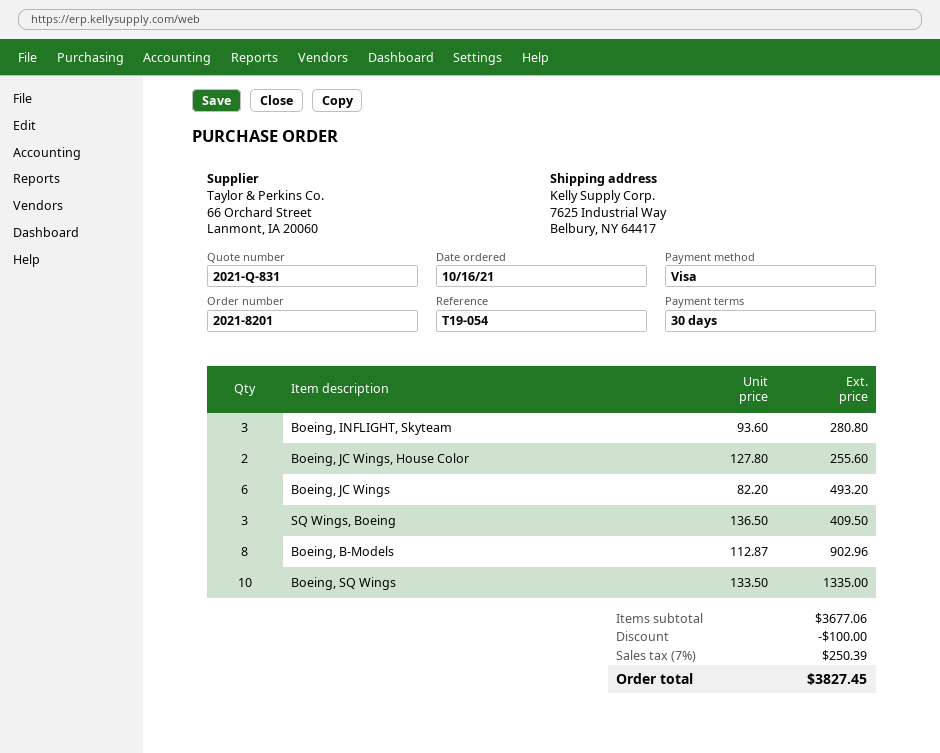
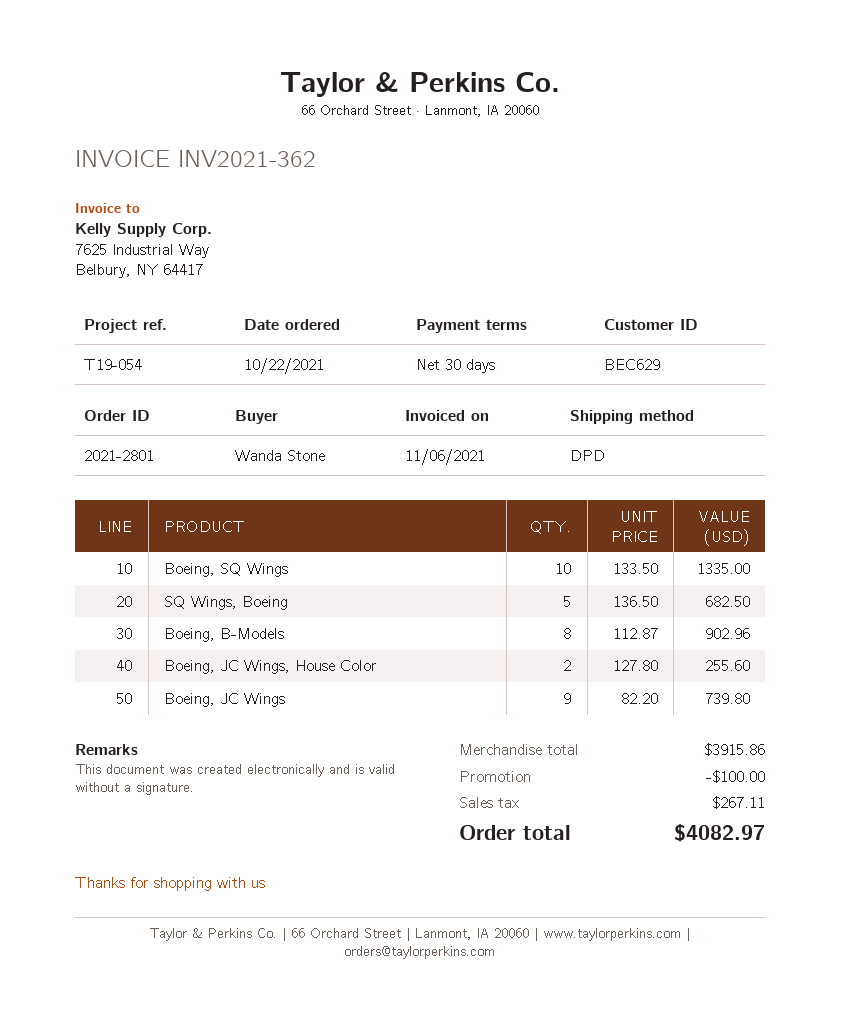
order number: 2021-8201 -> 2021-2801
order date: 2021-10-16 -> 2021-10-22
Boeing, INFLIGHT, Skyteam: 3 x 93.60 = 280.80 -> none
Boeing, JC Wings: 6 x 82.20 = 493.20 -> 9 x 82.20 = 739.80
SQ Wings, Boeing: 3 x 136.50 = 409.50 -> 5 x 136.50 = 682.50
subtotal: 3677.06 -> 3915.86
tax: 250.39 -> 267.11
total: 3827.45 -> 4082.97

